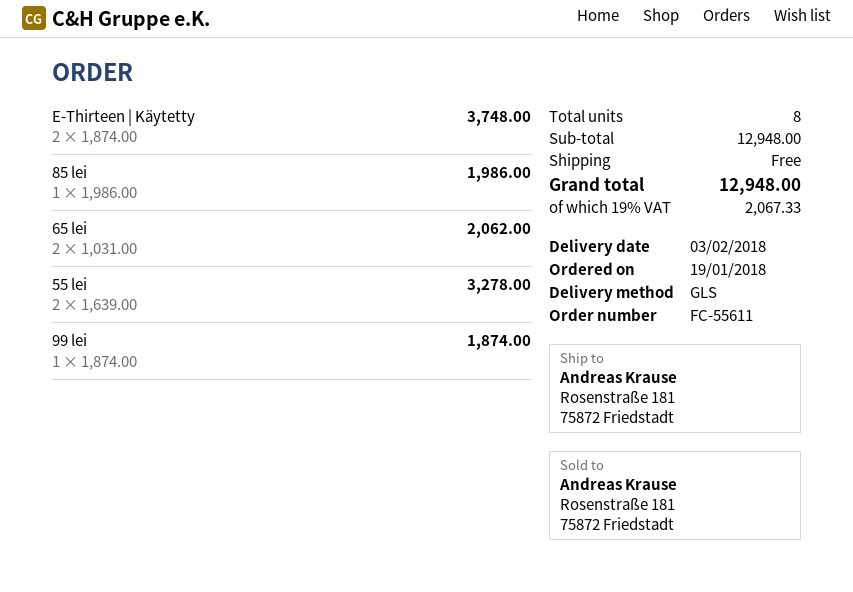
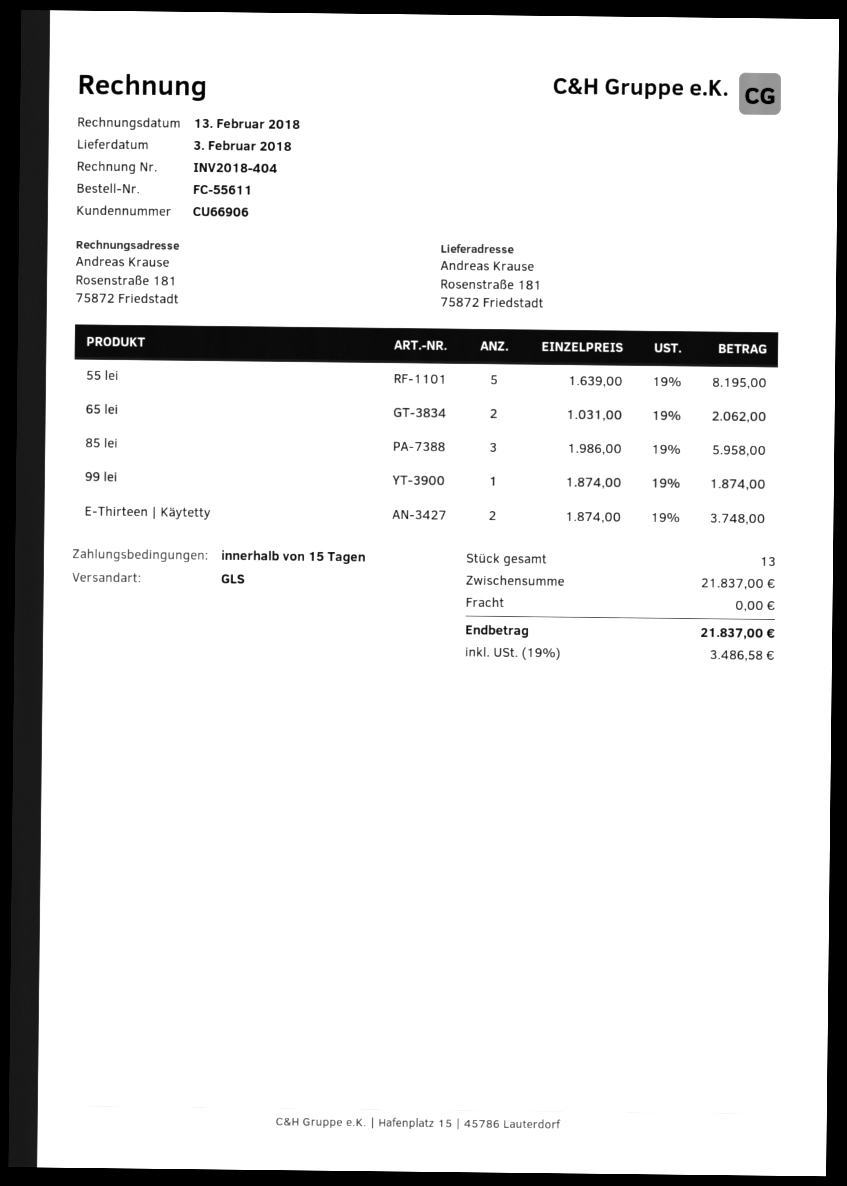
85 lei: 1 x 1986.00 = 1986.00 -> 3 x 1986.00 = 5958.00
55 lei: 2 x 1639.00 = 3278.00 -> 5 x 1639.00 = 8195.00
total quantity: 8 -> 13
subtotal: 12948.00 -> 21837.00
tax: 19% = 2067.33 -> 19% = 3486.58
total: 12948.00 -> 21837.00

